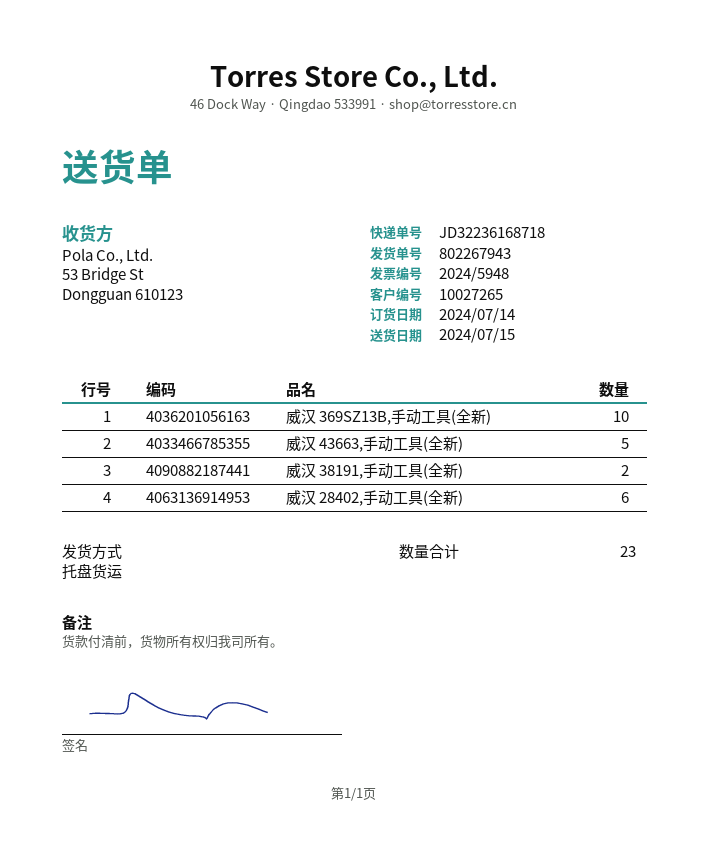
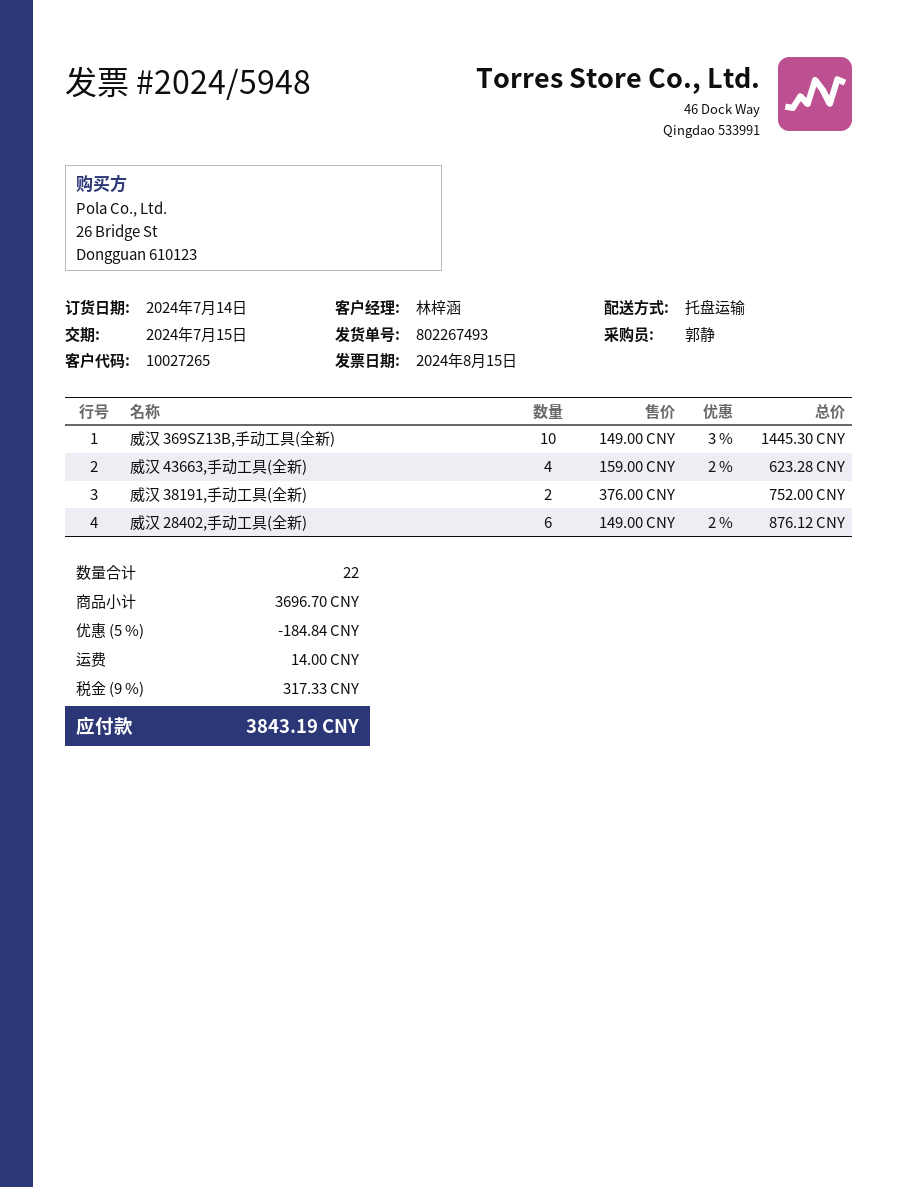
delivery note number: 802267943 -> 802267493
威汉 43663,手动工具(全新): 5 -> 4
total quantity: 23 -> 22

